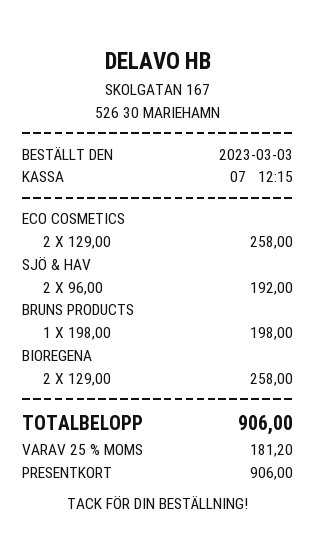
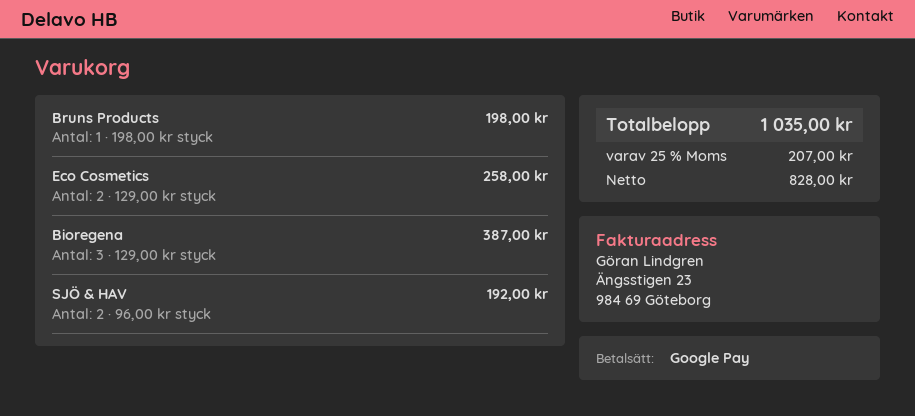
payment method: gift card -> Google Pay
BIOREGENA: 2 x 129.00 = 258.00 -> 3 x 129.00 = 387.00
tax: 25% = 181.20 -> 25% = 207.00
total: 906.00 -> 1035.00

